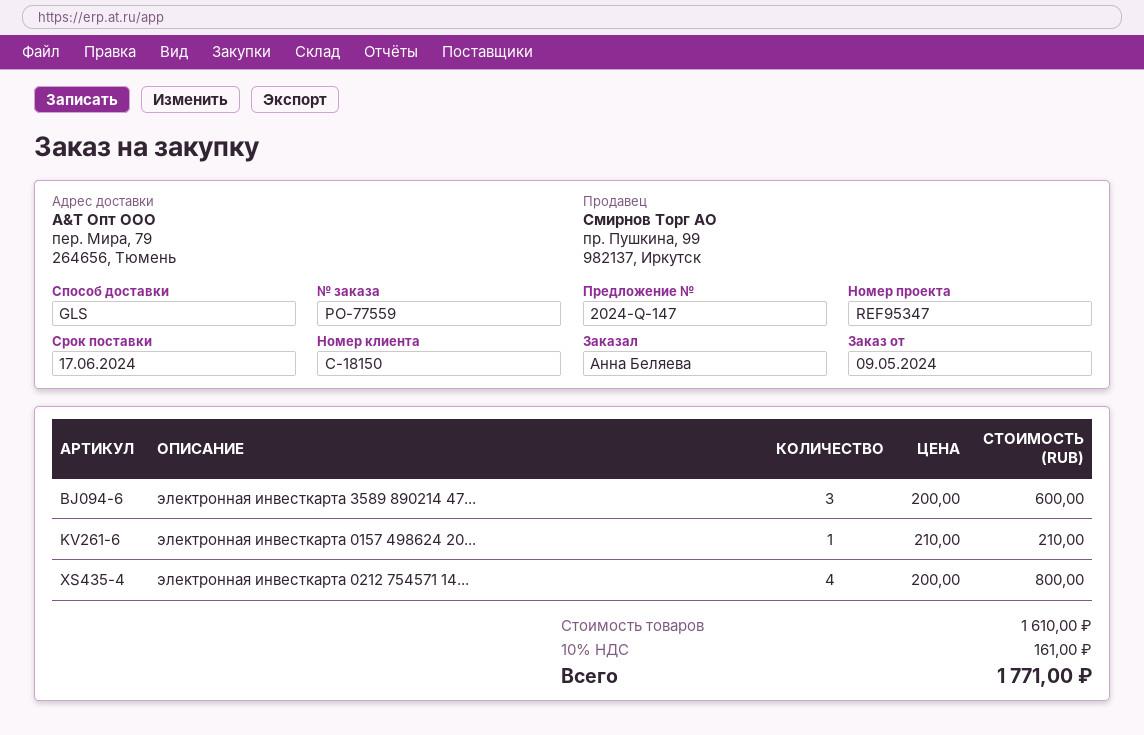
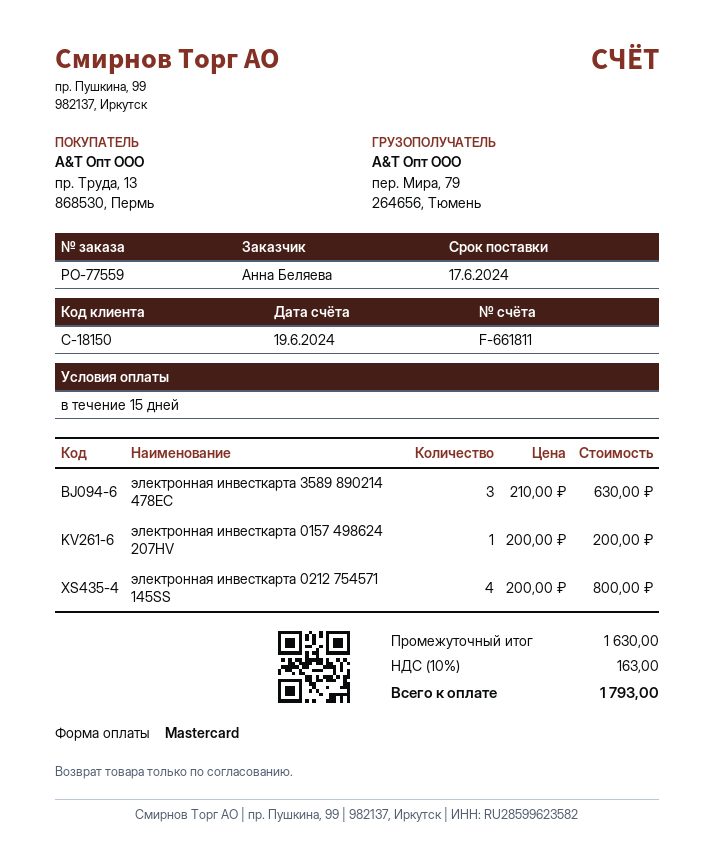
электронная инвесткарта 3589 890214 47...: 3 x 200.00 = 600.00 -> 3 x 210.00 = 630.00
электронная инвесткарта 0157 498624 20...: 1 x 210.00 = 210.00 -> 1 x 200.00 = 200.00
subtotal: 1610.00 -> 1630.00
tax: 10% = 161.00 -> 10% = 163.00
total: 1771.00 -> 1793.00

